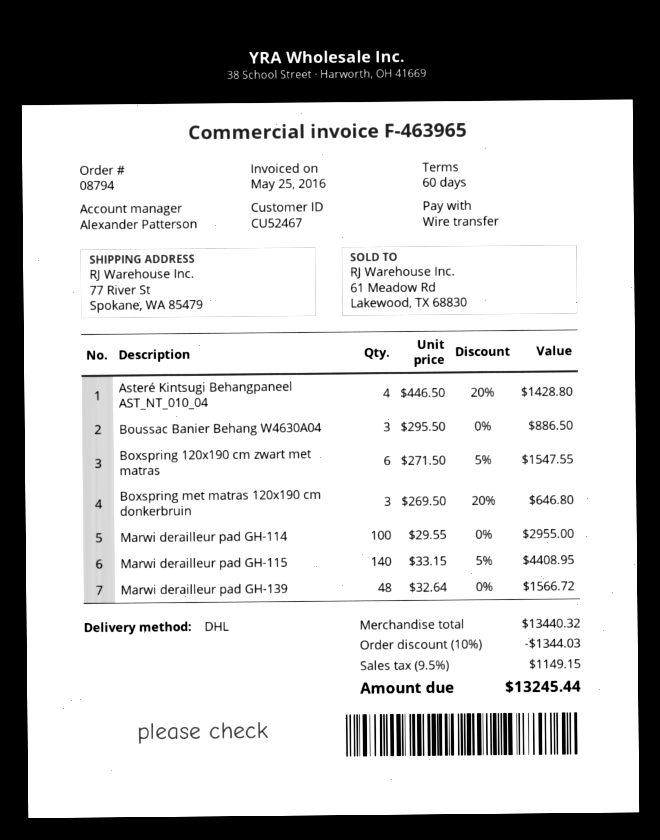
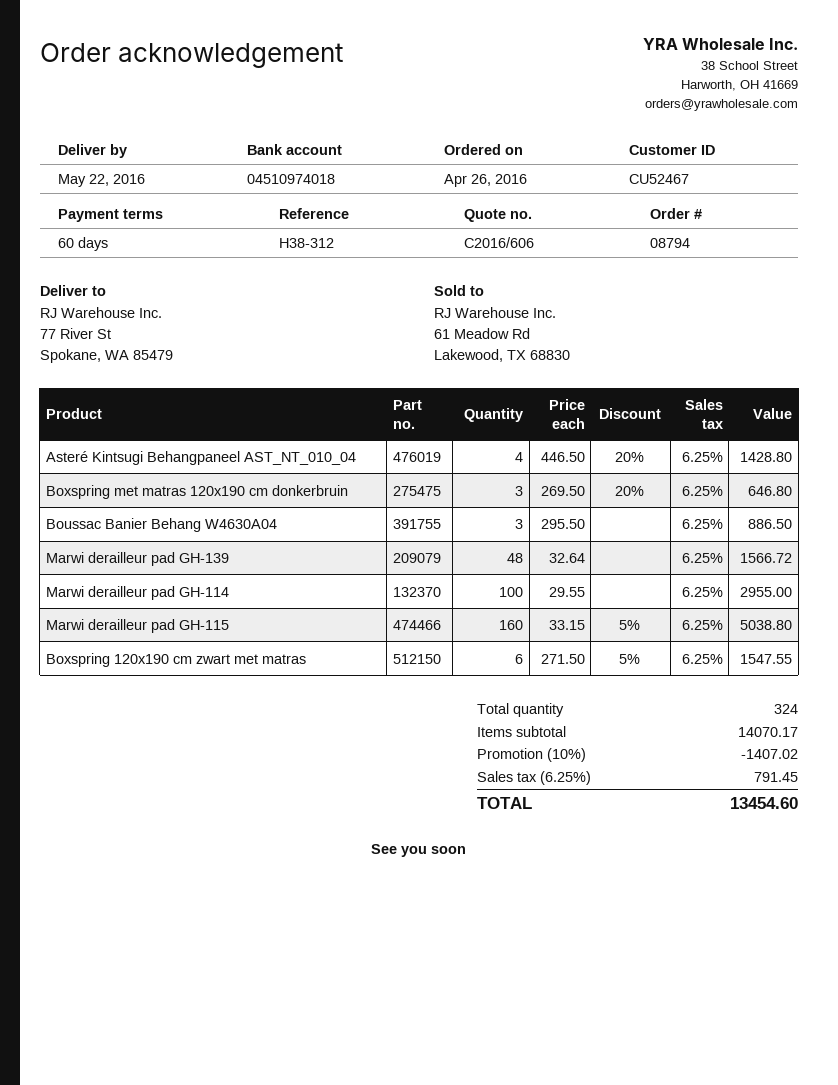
Marwi derailleur pad GH-115: 140 x 33.15 - 5% = 4408.95 -> 160 x 33.15 - 5% = 5038.80
subtotal: 13440.32 -> 14070.17
discount: 10% = 1344.03 -> 10% = 1407.02
tax: 9.5% = 1149.15 -> 6.25% = 791.45
total: 13245.44 -> 13454.60

